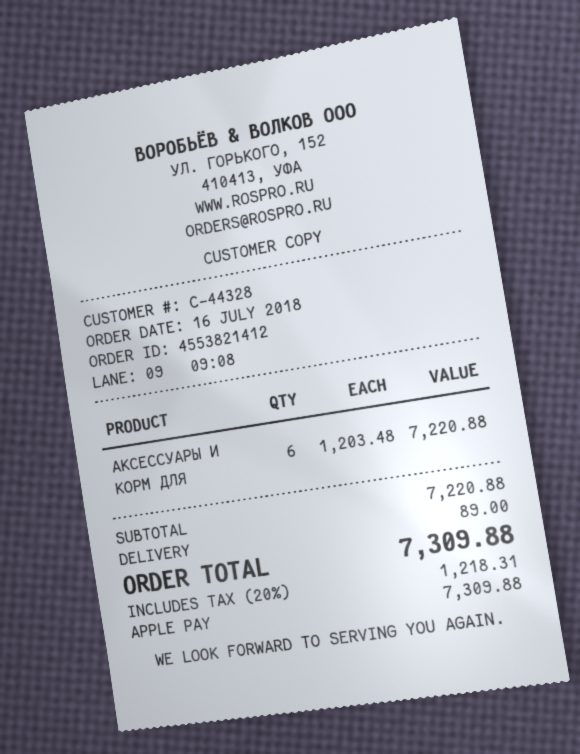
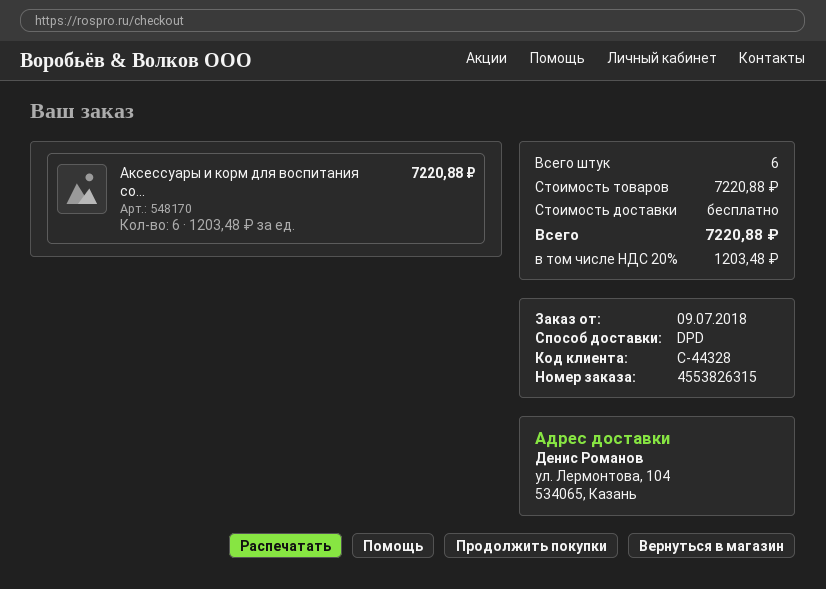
order number: 4553821412 -> 4553826315
order date: 2018-07-16 -> 2018-07-09
shipping: 89.00 -> 0.00
tax: 20% = 1218.31 -> 20% = 1203.48
total: 7309.88 -> 7220.88

